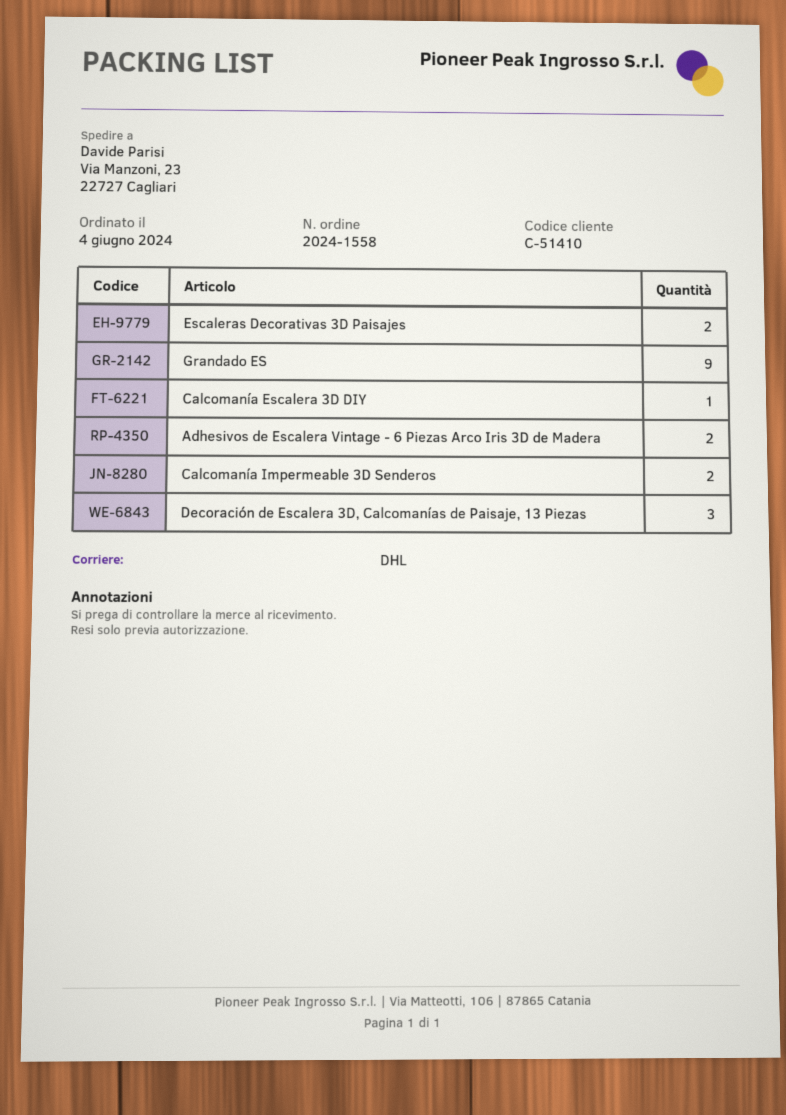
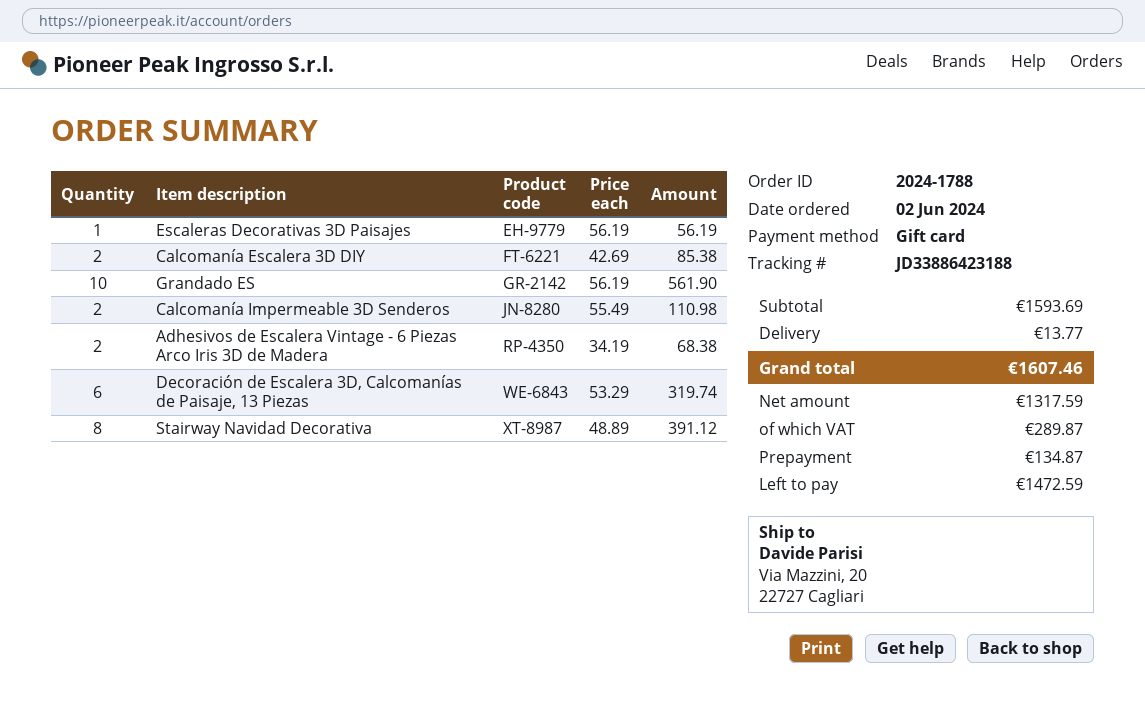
order number: 2024-1558 -> 2024-1788
order date: 2024-06-04 -> 2024-06-02
ship to: Via Manzoni, 23, 22727 Cagliari -> Via Mazzini, 20, 22727 Cagliari
Escaleras Decorativas 3D Paisajes: 2 -> 1
Grandado ES: 9 -> 10
Calcomanía Escalera 3D DIY: 1 -> 2
Decoración de Escalera 3D, Calcomanías de Paisaje, 13 Piezas: 3 -> 6
Stairway Navidad Decorativa: none -> 8

